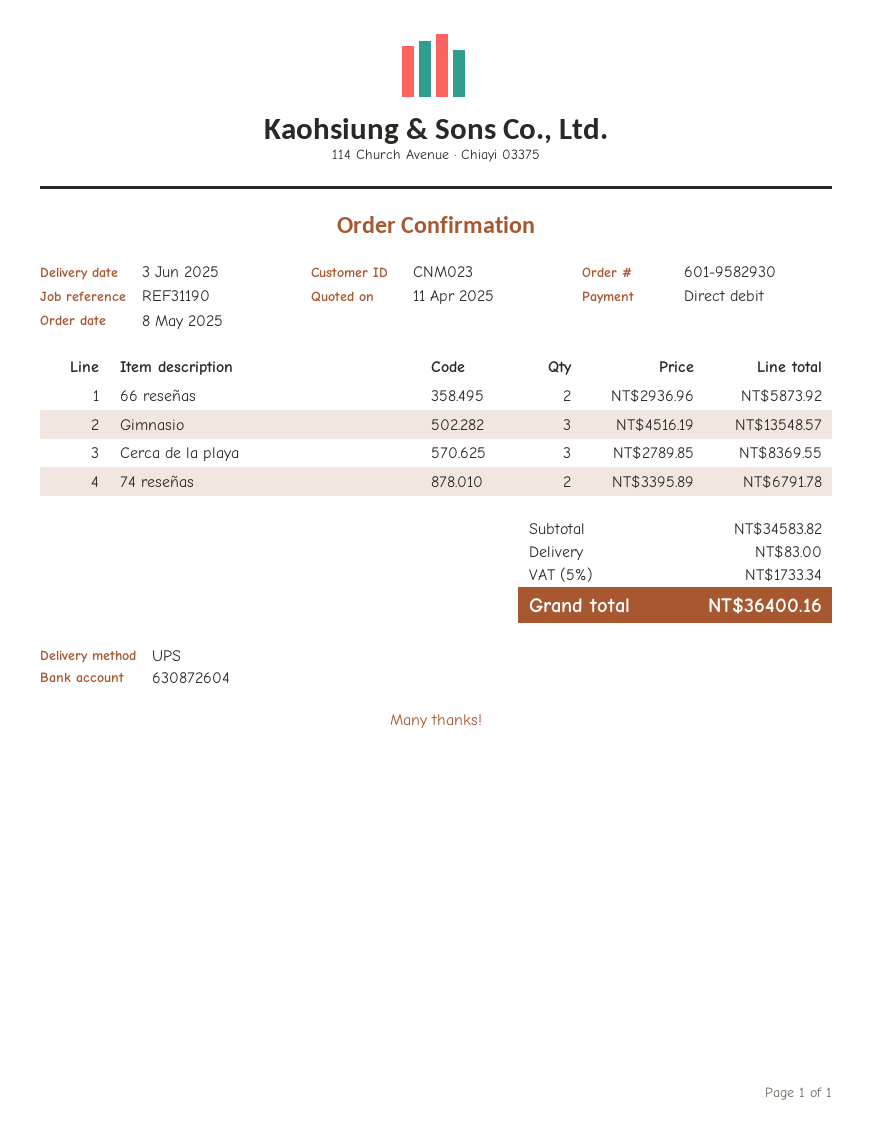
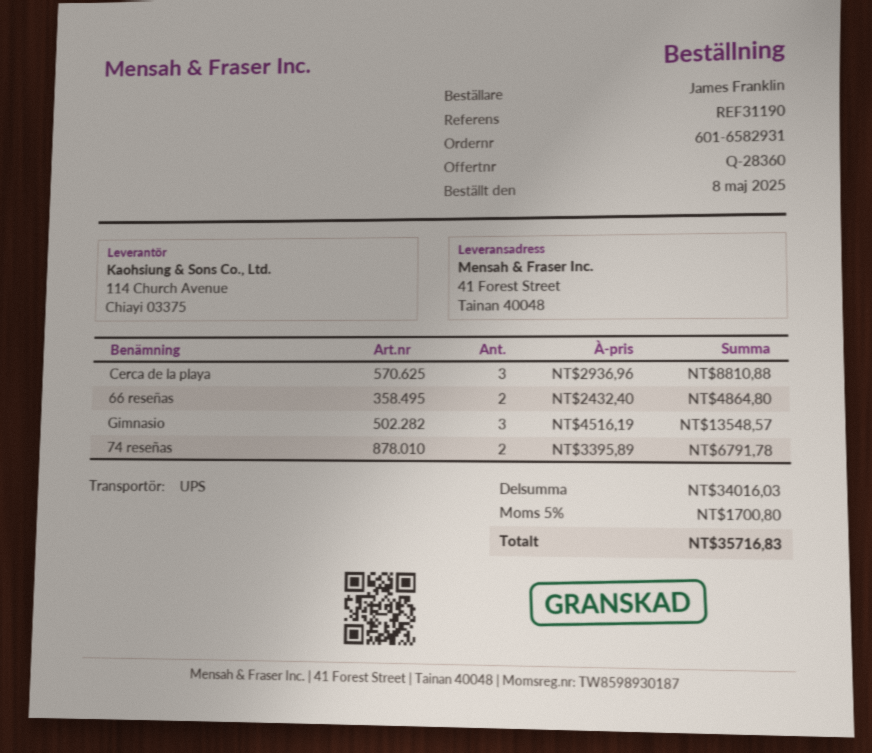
order number: 601-9582930 -> 601-6582931
66 reseñas: 2 x 2936.96 = 5873.92 -> 2 x 2432.40 = 4864.80
Cerca de la playa: 3 x 2789.85 = 8369.55 -> 3 x 2936.96 = 8810.88
subtotal: 34583.82 -> 34016.03
shipping: 83.00 -> none
tax: 5% = 1733.34 -> 5% = 1700.80
total: 36400.16 -> 35716.83

